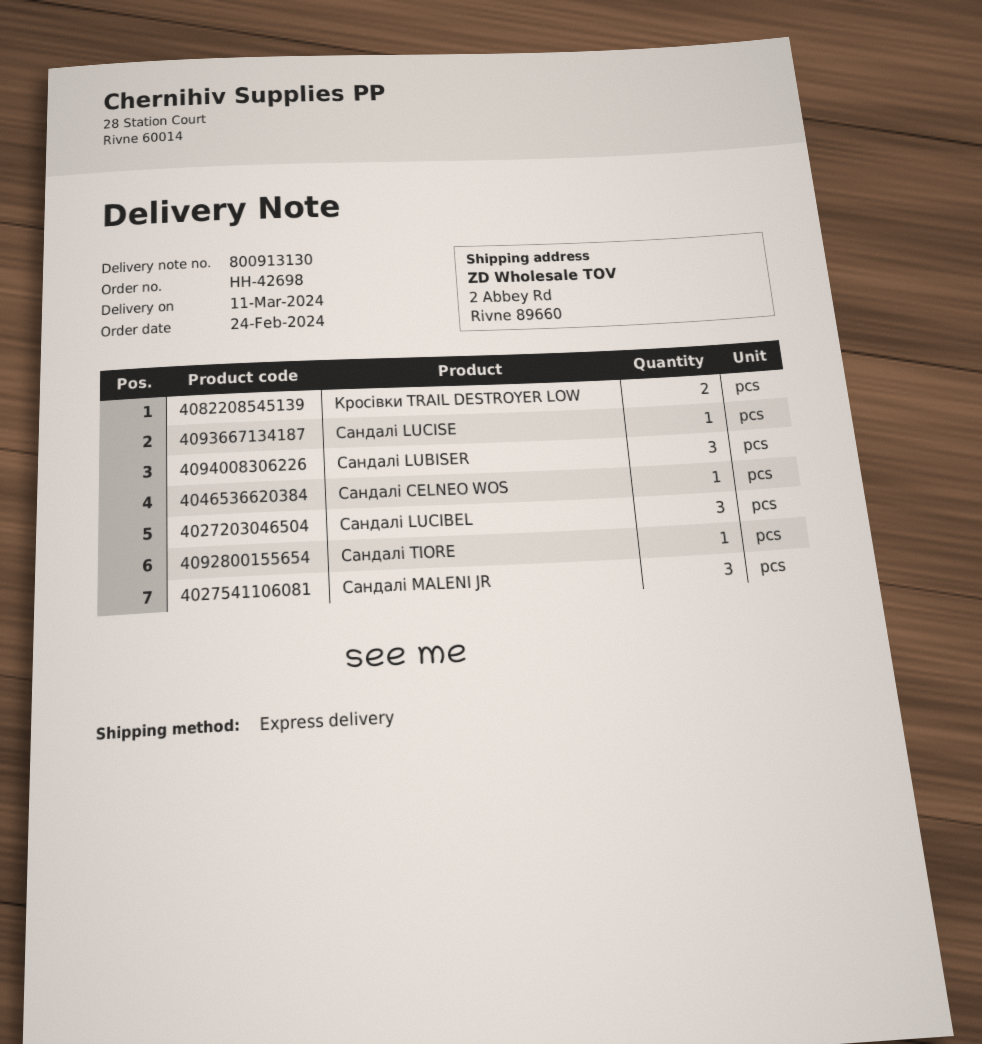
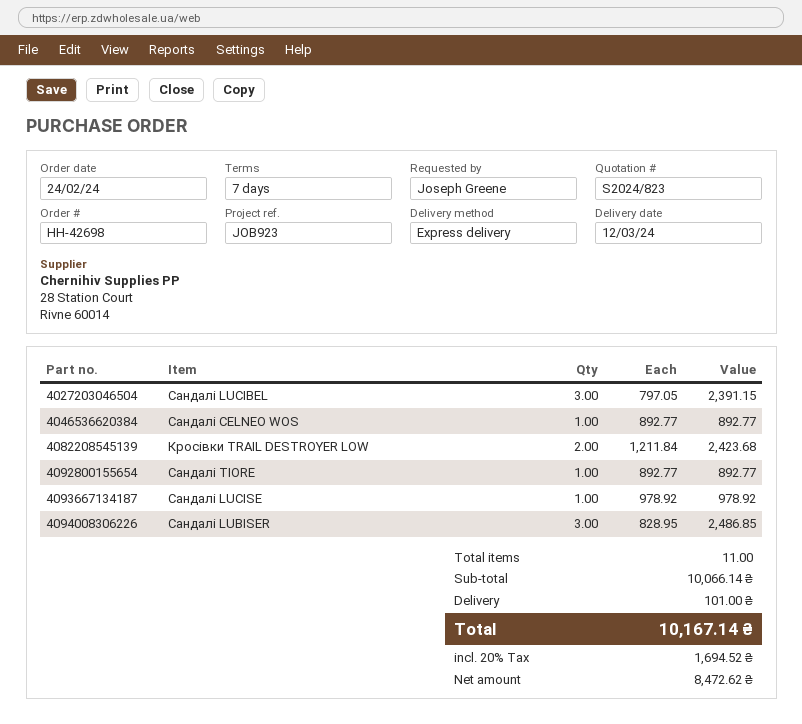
delivery date: 2024-03-11 -> 2024-03-12
Сандалі MALENI JR: 3 -> none

